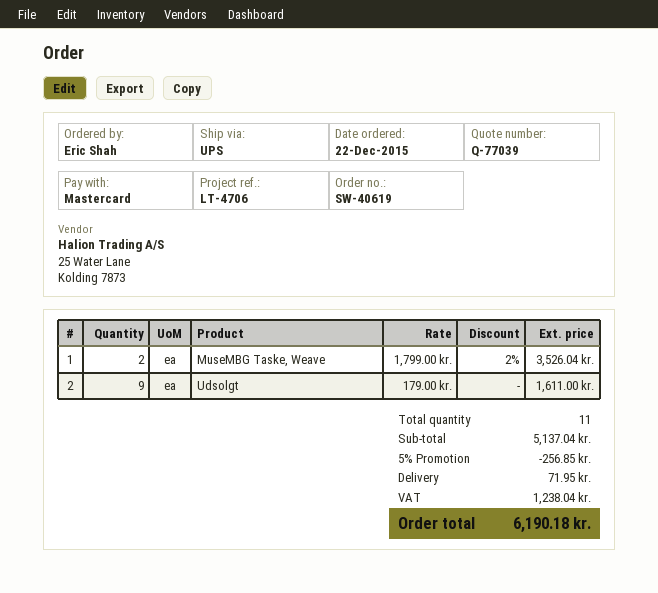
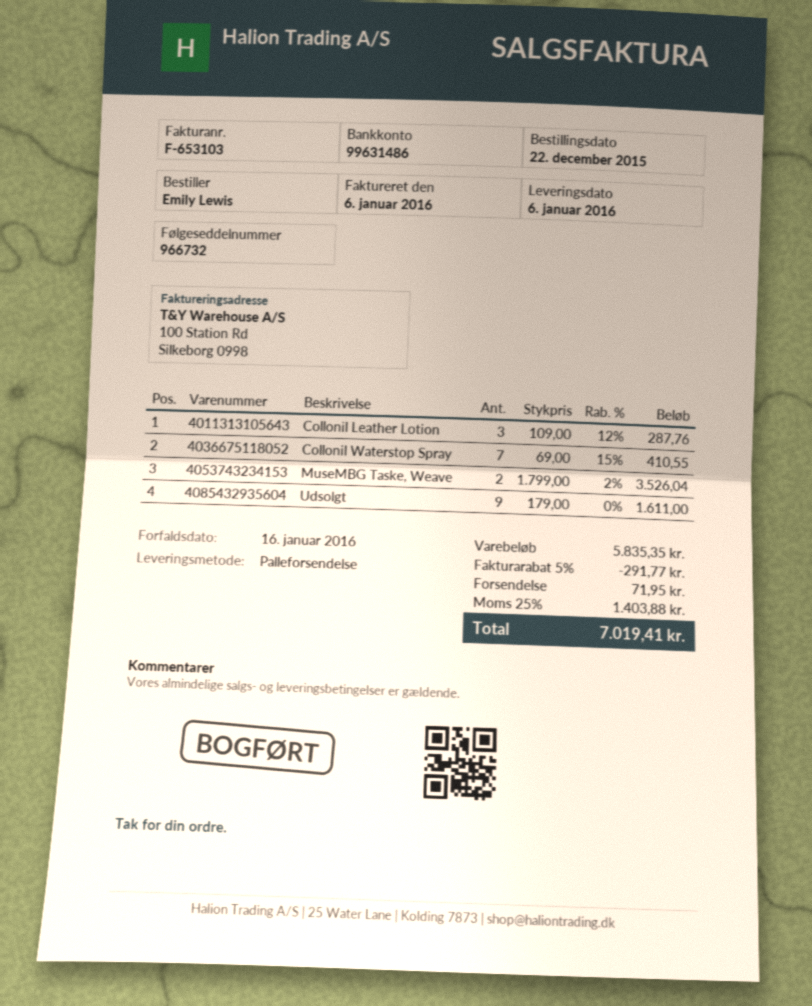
ordered by: Eric Shah -> Emily Lewis
shipping method: UPS -> pallet freight
Collonil Leather Lotion: none -> 3 x 109.00 - 12% = 287.76
Collonil Waterstop Spray: none -> 7 x 69.00 - 15% = 410.55
subtotal: 5137.04 -> 5835.35
discount: 5% = 256.85 -> 5% = 291.77
tax: 1238.04 -> 1403.88
total: 6190.18 -> 7019.41

